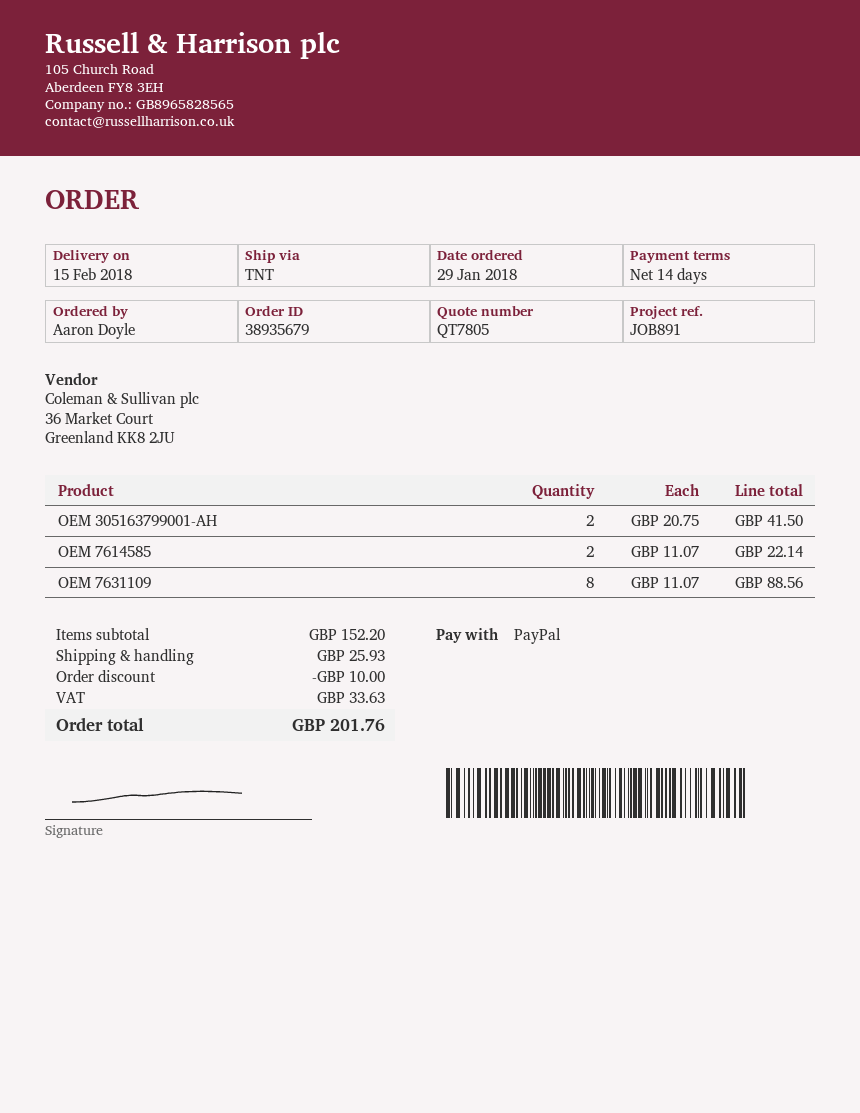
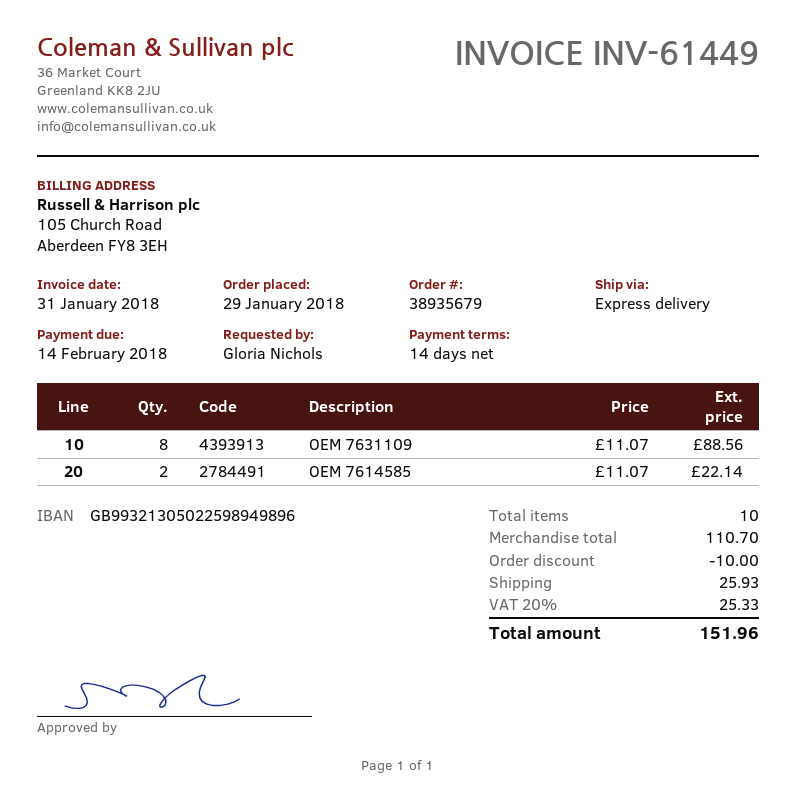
ordered by: Aaron Doyle -> Gloria Nichols
shipping method: TNT -> express
OEM 305163799001-AH: 2 x 20.75 = 41.50 -> none
subtotal: 152.20 -> 110.70
tax: 33.63 -> 25.33
total: 201.76 -> 151.96

